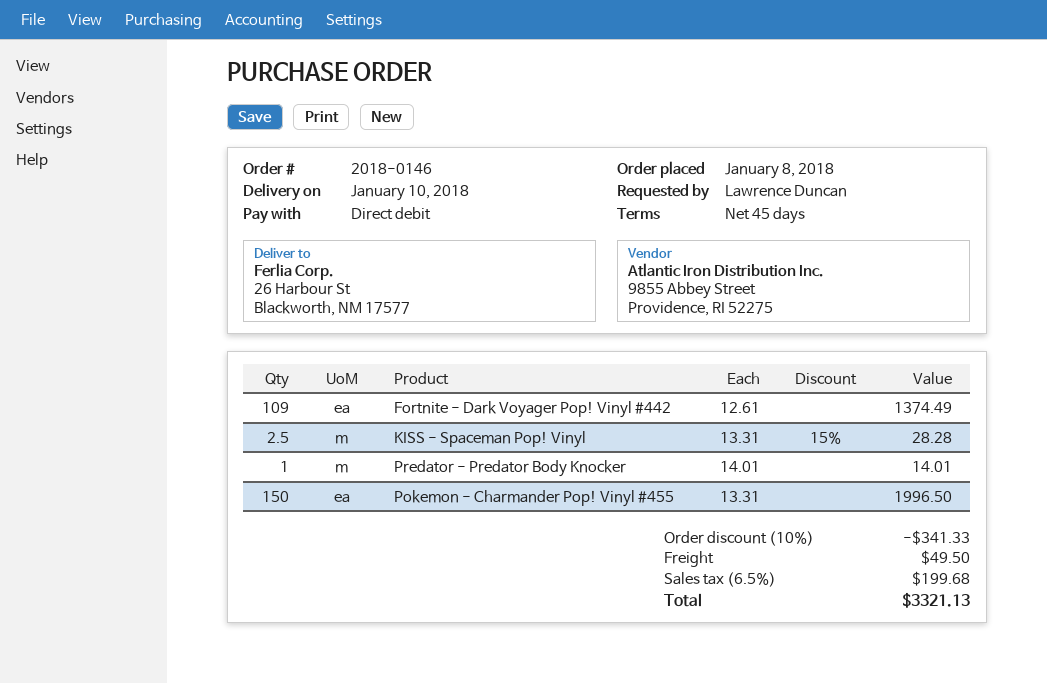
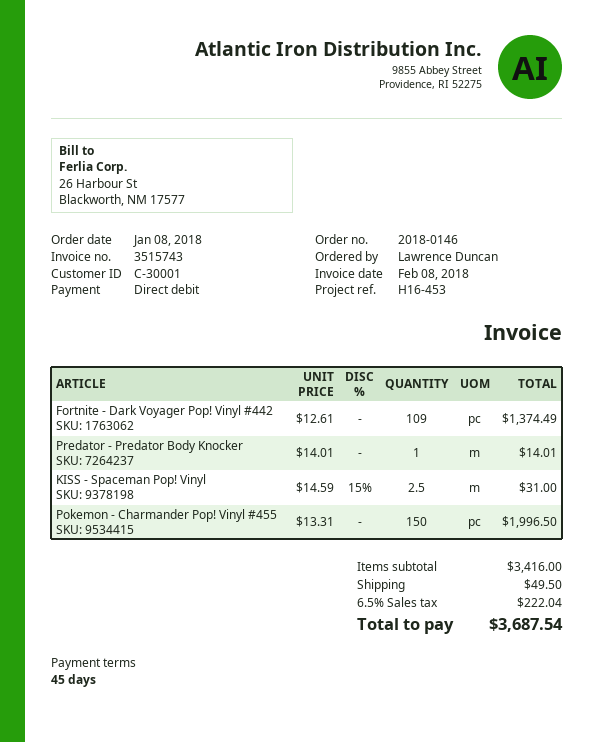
KISS - Spaceman Pop! Vinyl: 2.5 x 13.31 - 15% = 28.28 -> 2.5 x 14.59 - 15% = 31.00
discount: 10% = 341.33 -> none
tax: 6.5% = 199.68 -> 6.5% = 222.04
total: 3321.13 -> 3687.54

